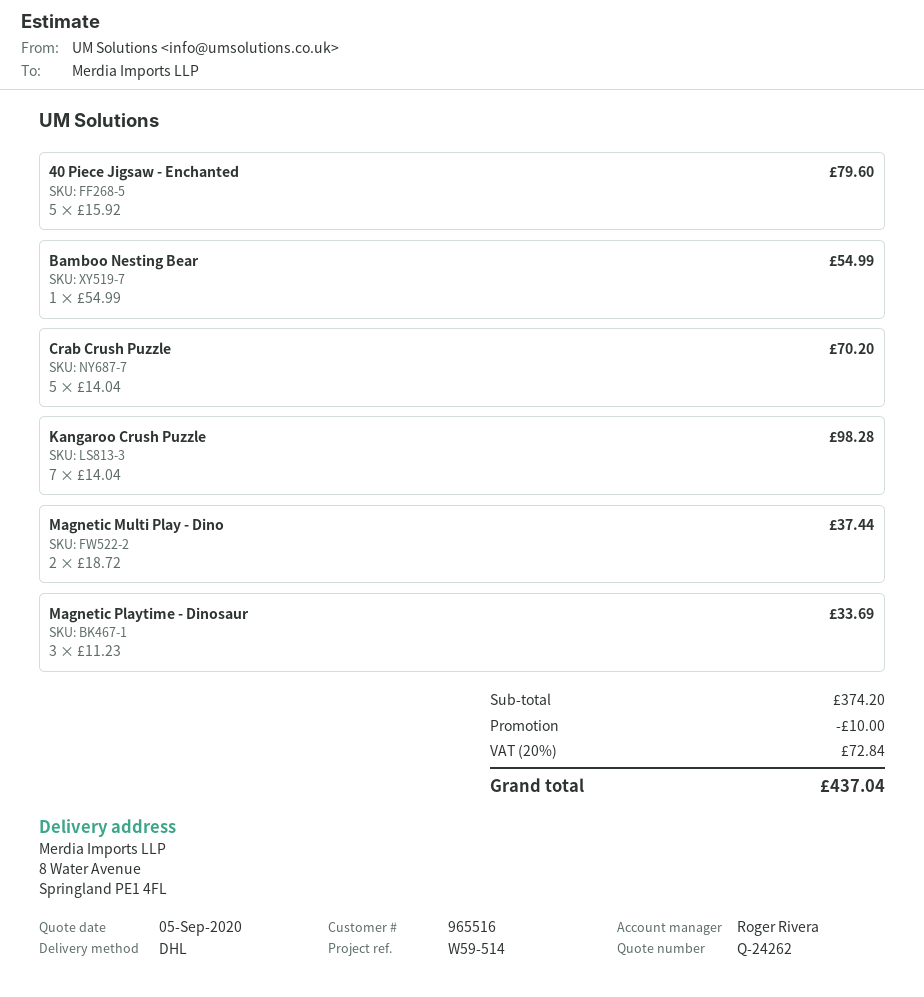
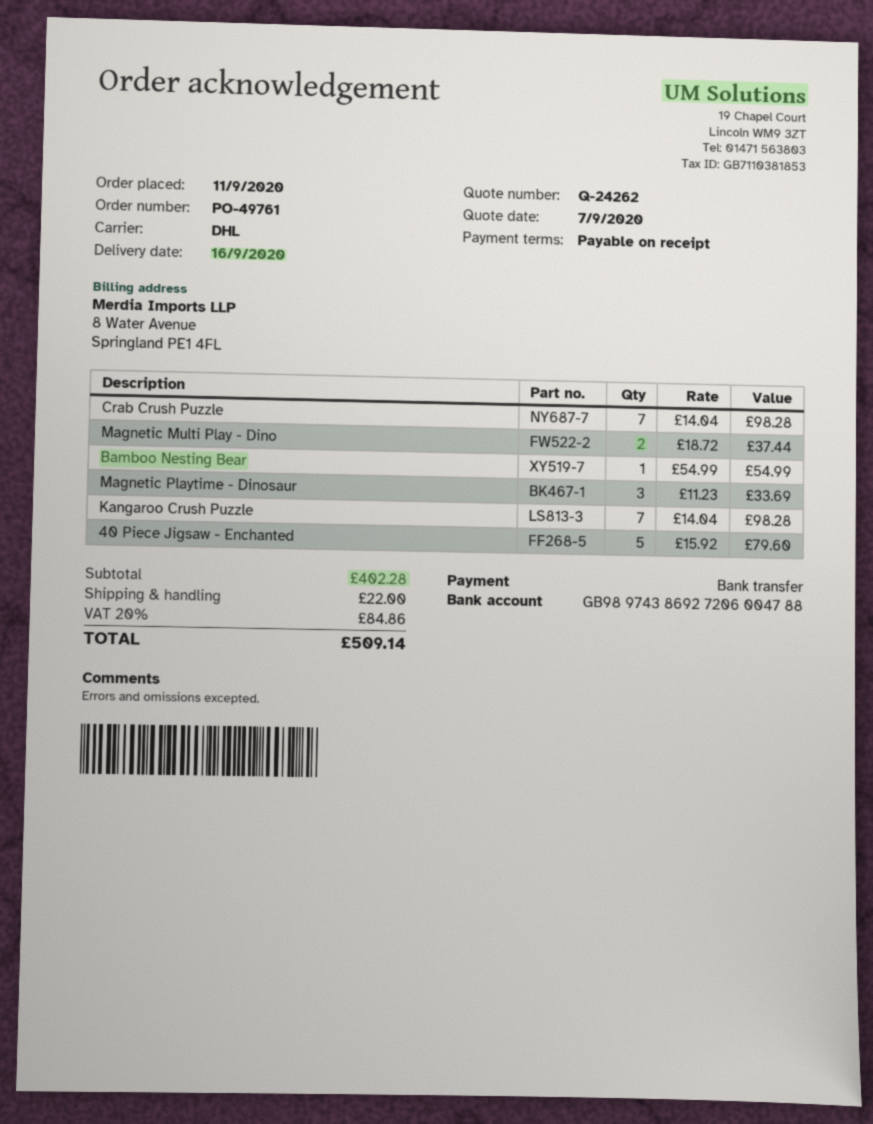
quote date: 2020-09-05 -> 2020-09-07
Crab Crush Puzzle: 5 x 14.04 = 70.20 -> 7 x 14.04 = 98.28
subtotal: 374.20 -> 402.28
discount: 10.00 -> none
shipping: none -> 22.00
tax: 20% = 72.84 -> 20% = 84.86
total: 437.04 -> 509.14

